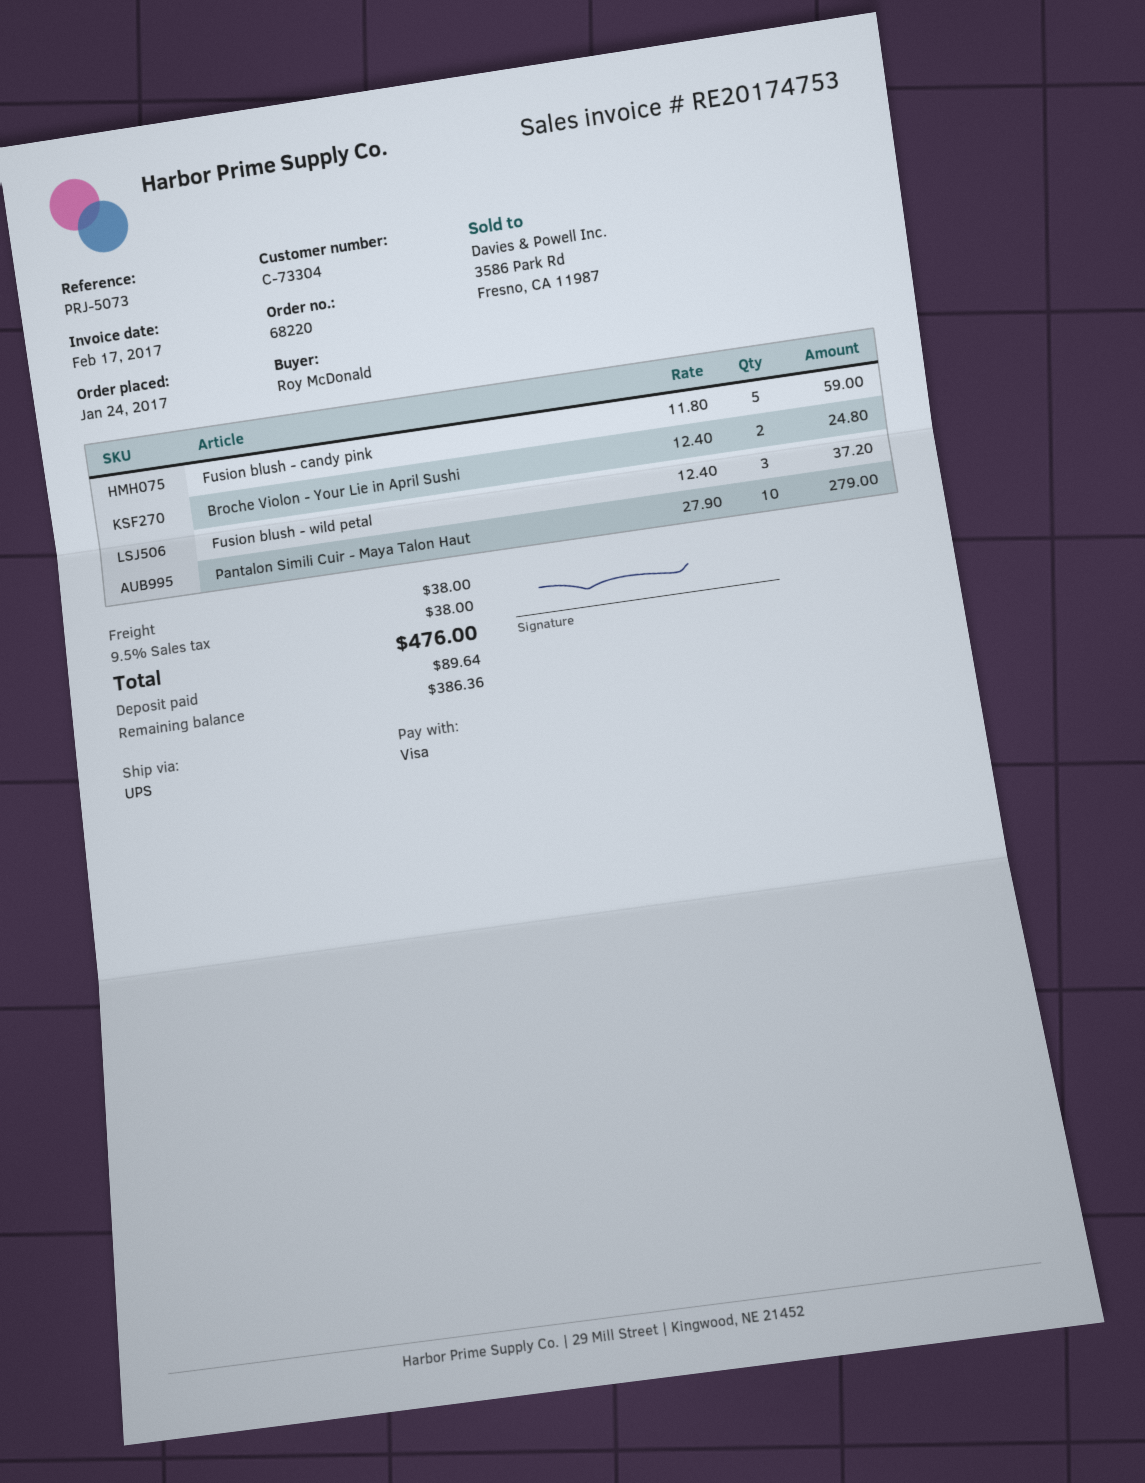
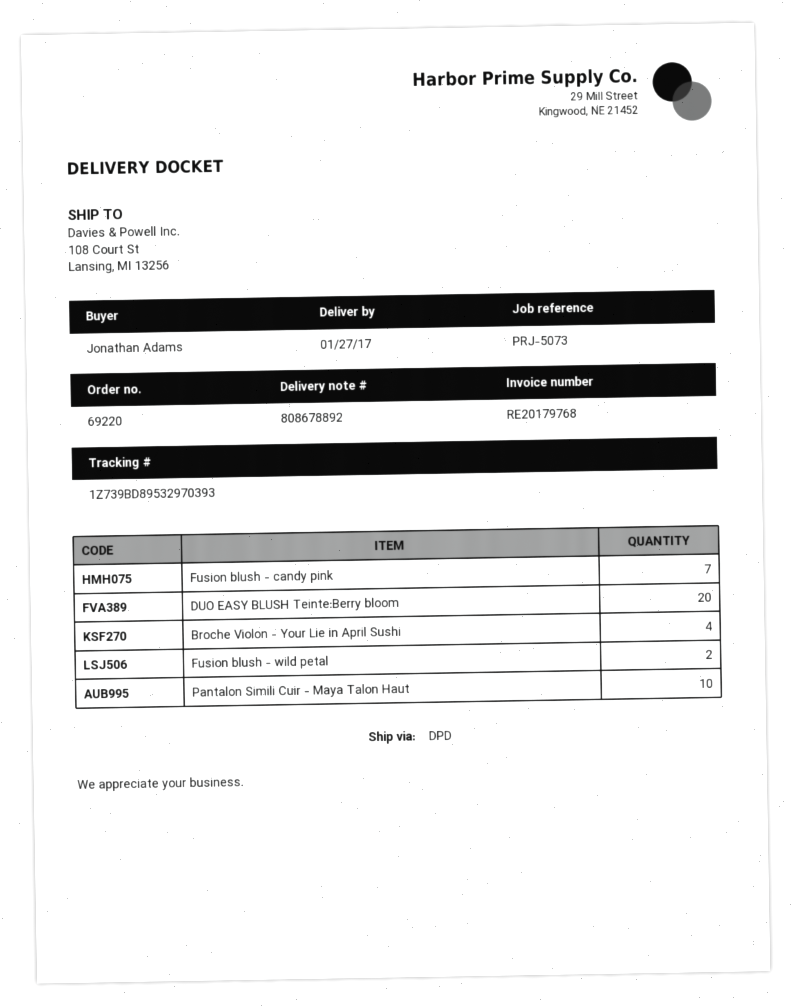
order number: 68220 -> 69220
invoice number: RE20174753 -> RE20179768
ordered by: Roy McDonald -> Jonathan Adams
shipping method: UPS -> DPD
Fusion blush - candy pink: 5 -> 7
Broche Violon - Your Lie in April Sushi: 2 -> 4
Fusion blush - wild petal: 3 -> 2
DUO EASY BLUSH Teinte:Berry bloom: none -> 20

